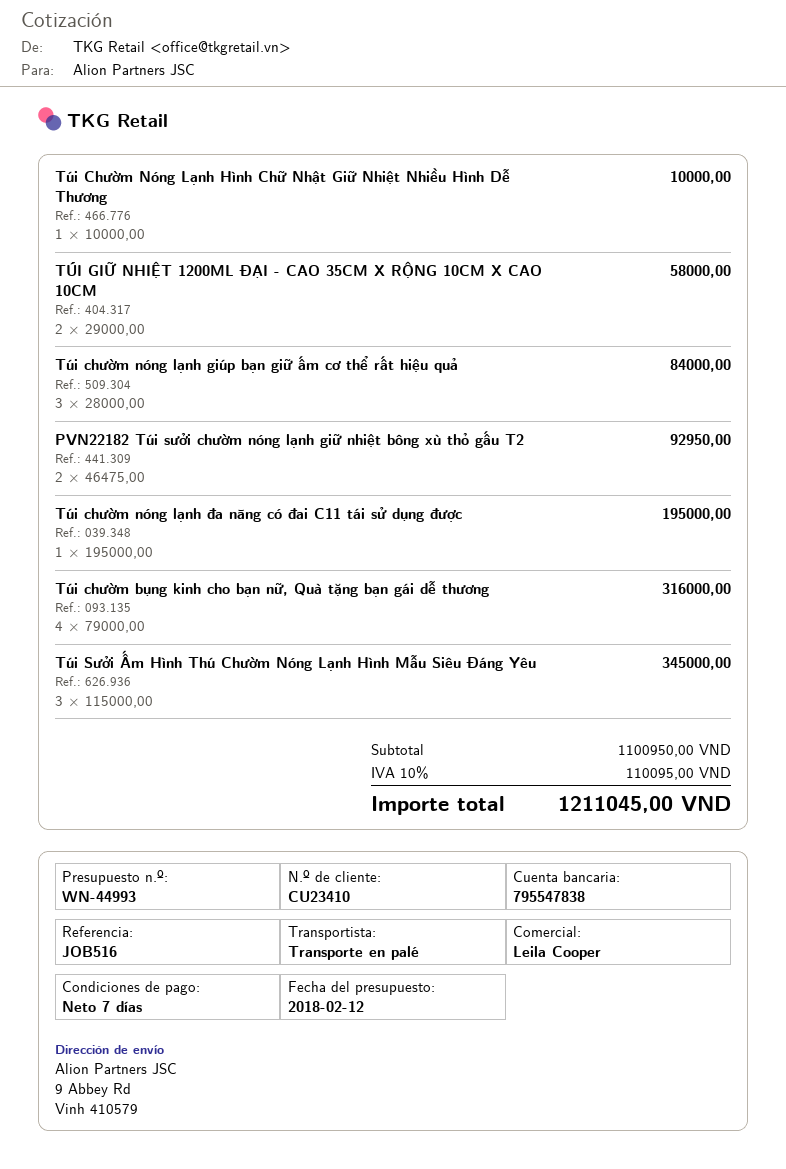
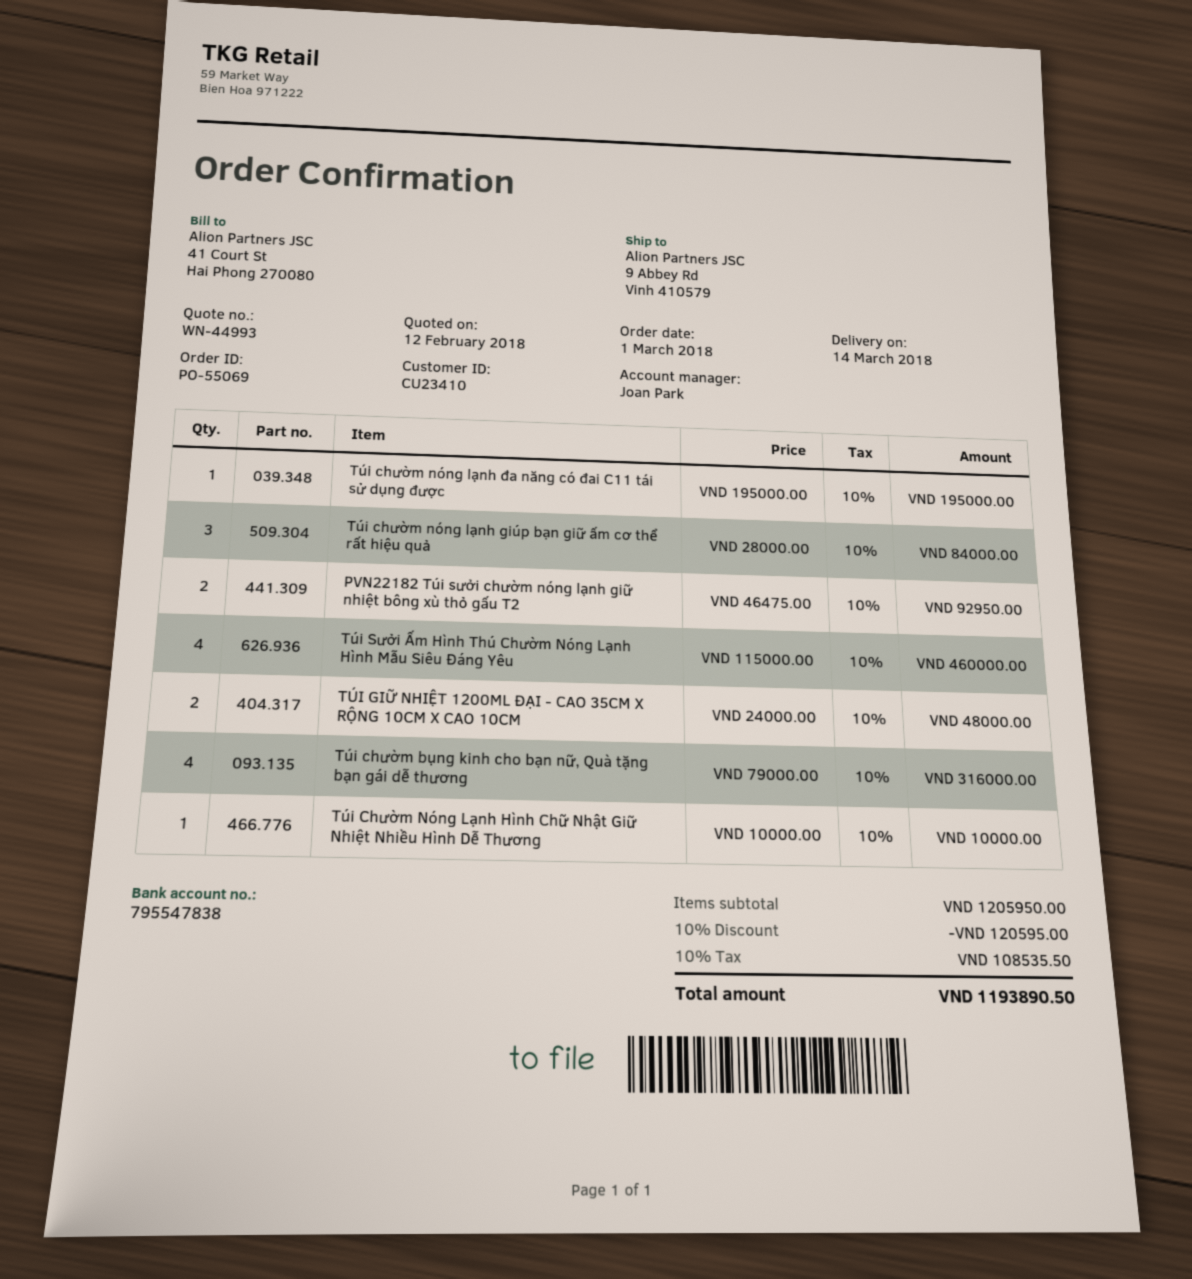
sales rep: Leila Cooper -> Joan Park
TÚI GIỮ NHIỆT 1200ML ĐẠI - CAO 35CM X RỘNG 10CM X CAO 10CM: 2 x 29000.00 = 58000.00 -> 2 x 24000.00 = 48000.00
Túi Sưởi Ấm Hình Thú Chườm Nóng Lạnh Hình Mẫu Siêu Đáng Yêu: 3 x 115000.00 = 345000.00 -> 4 x 115000.00 = 460000.00
subtotal: 1100950.00 -> 1205950.00
discount: none -> 10% = 120595.00
tax: 10% = 110095.00 -> 10% = 108535.50
total: 1211045.00 -> 1193890.50

